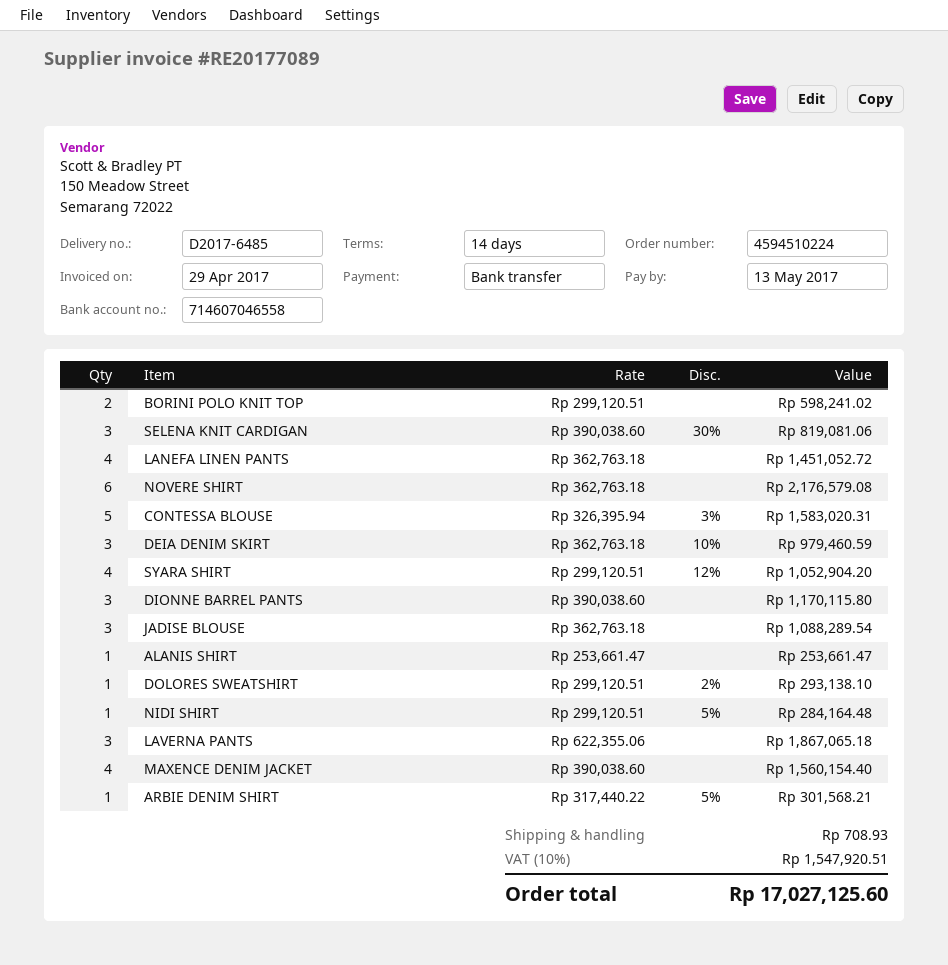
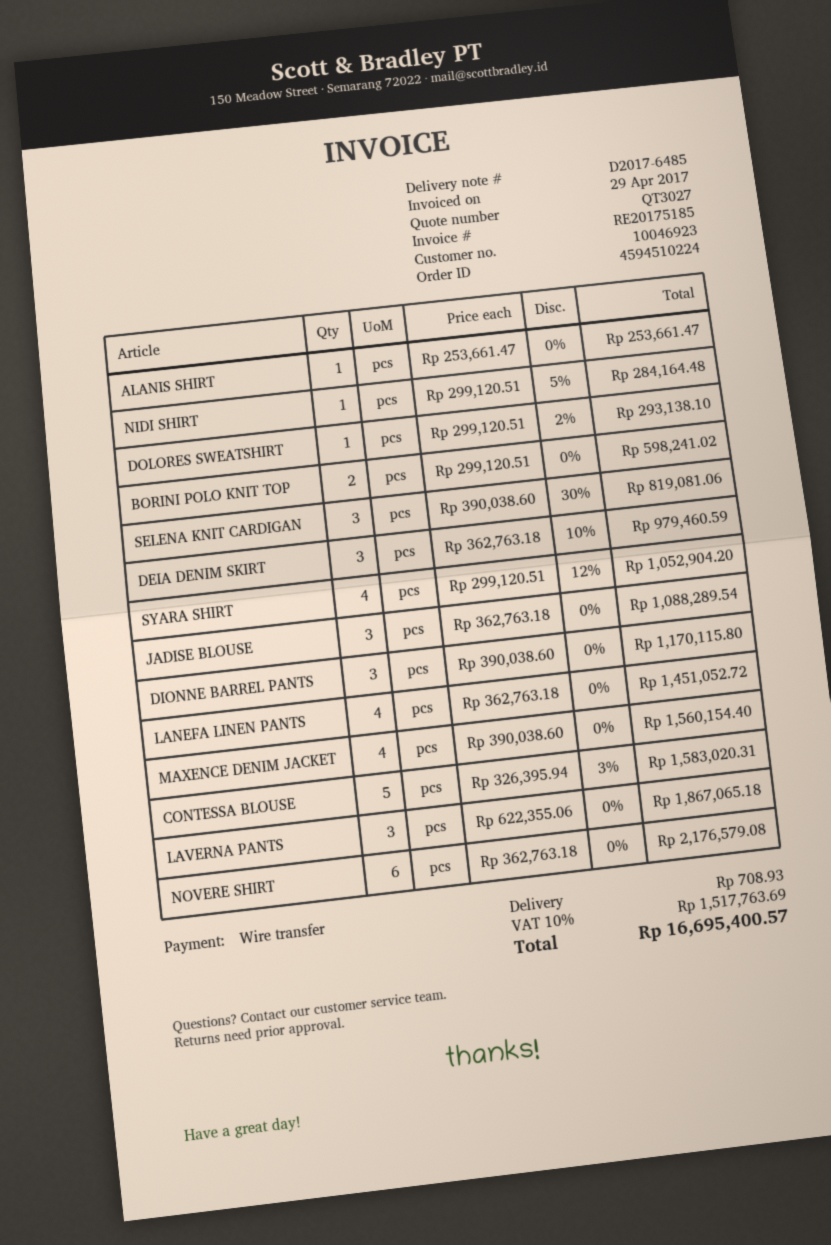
invoice number: RE20177089 -> RE20175185
ARBIE DENIM SHIRT: 1 x 317440.22 - 5% = 301568.21 -> none
tax: 10% = 1547920.51 -> 10% = 1517763.69
total: 17027125.60 -> 16695400.57

